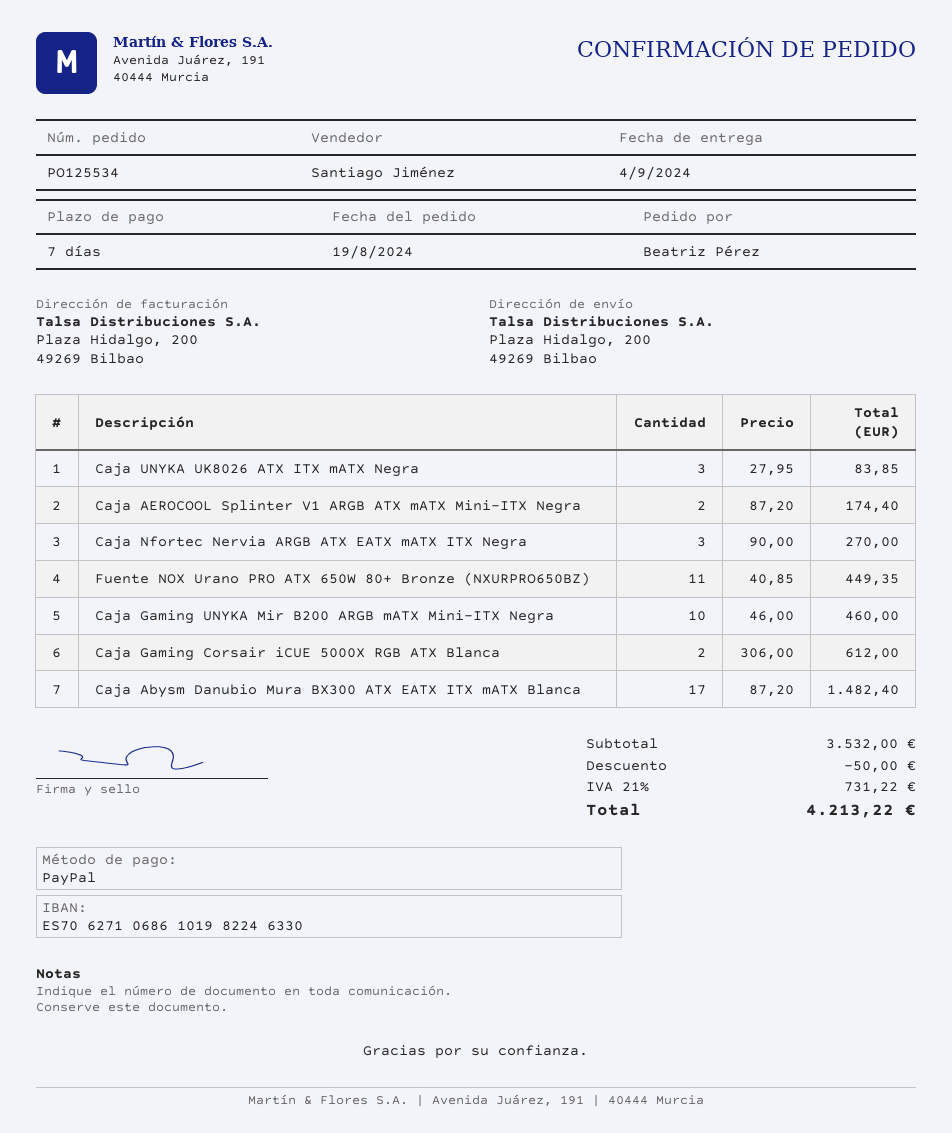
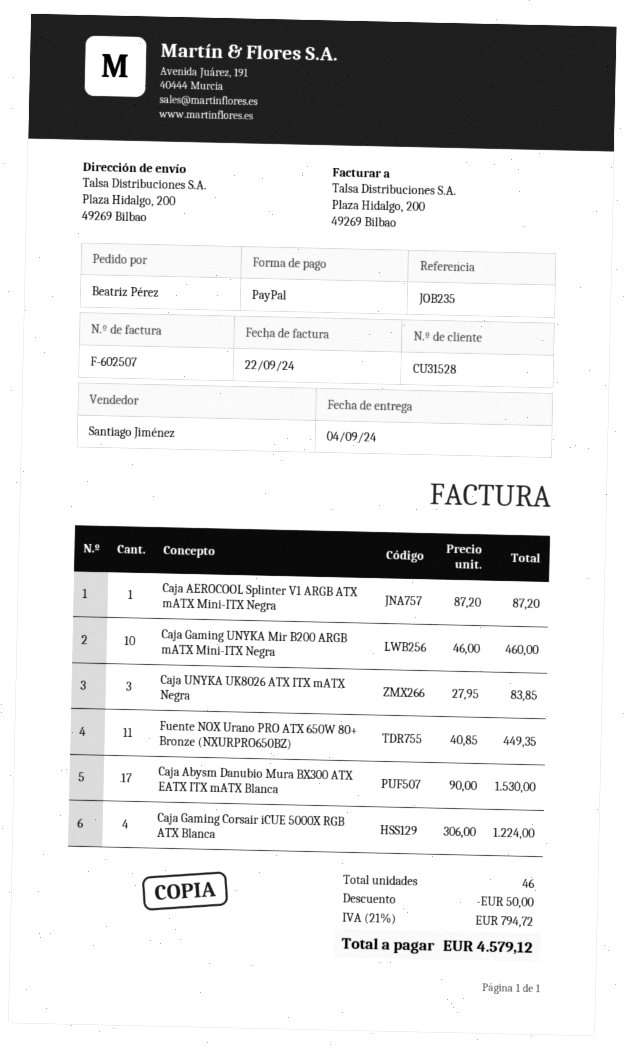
Caja AEROCOOL Splinter V1 ARGB ATX mATX Mini-ITX Negra: 2 x 87.20 = 174.40 -> 1 x 87.20 = 87.20
Caja Nfortec Nervia ARGB ATX EATX mATX ITX Negra: 3 x 90.00 = 270.00 -> none
Caja Gaming Corsair iCUE 5000X RGB ATX Blanca: 2 x 306.00 = 612.00 -> 4 x 306.00 = 1224.00
Caja Abysm Danubio Mura BX300 ATX EATX ITX mATX Blanca: 17 x 87.20 = 1482.40 -> 17 x 90.00 = 1530.00
tax: 21% = 731.22 -> 21% = 794.72
total: 4213.22 -> 4579.12

